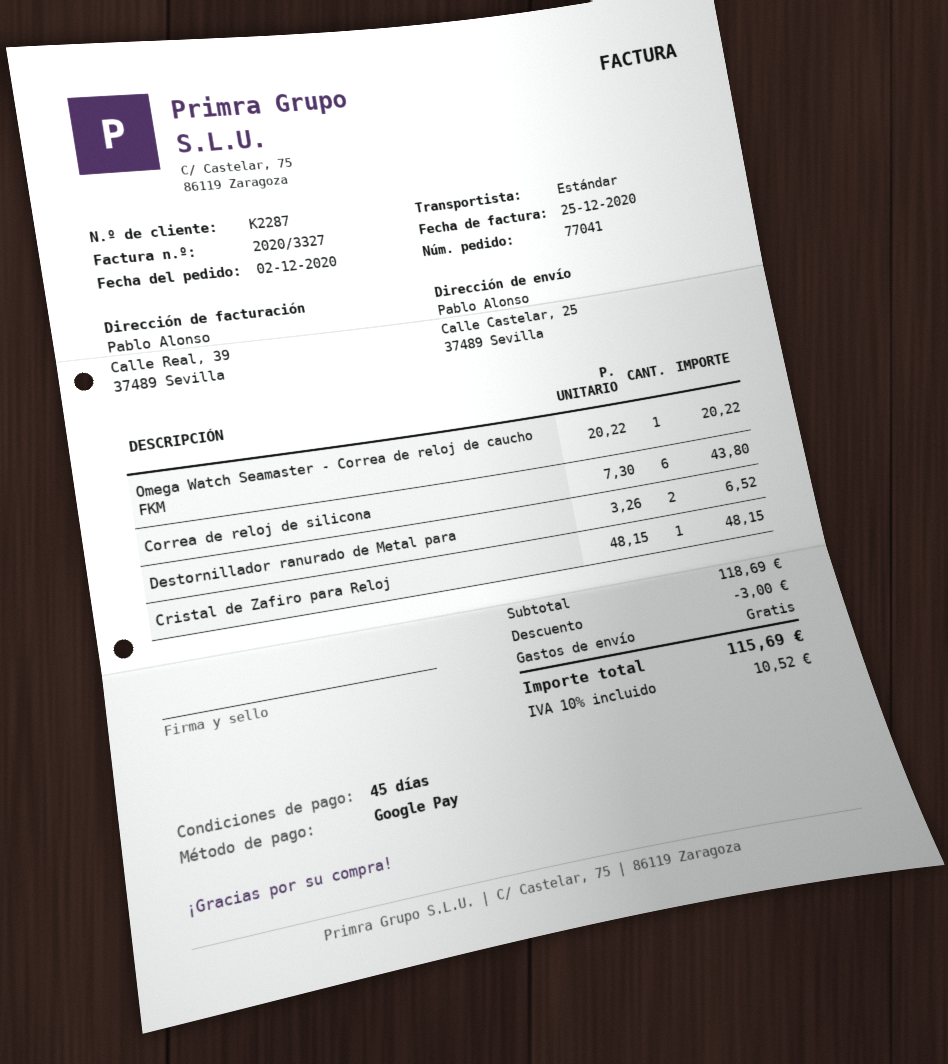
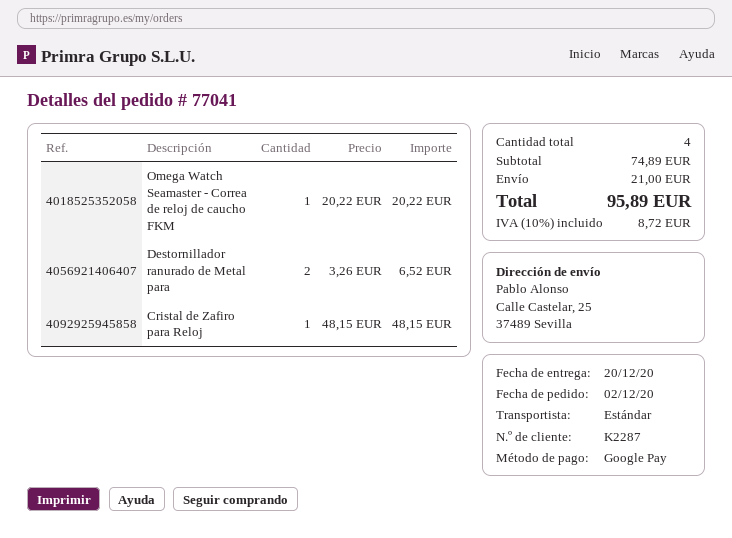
Correa de reloj de silicona: 6 x 7.30 = 43.80 -> none
subtotal: 118.69 -> 74.89
discount: 3.00 -> none
shipping: 0.00 -> 21.00
tax: 10% = 10.52 -> 10% = 8.72
total: 115.69 -> 95.89

